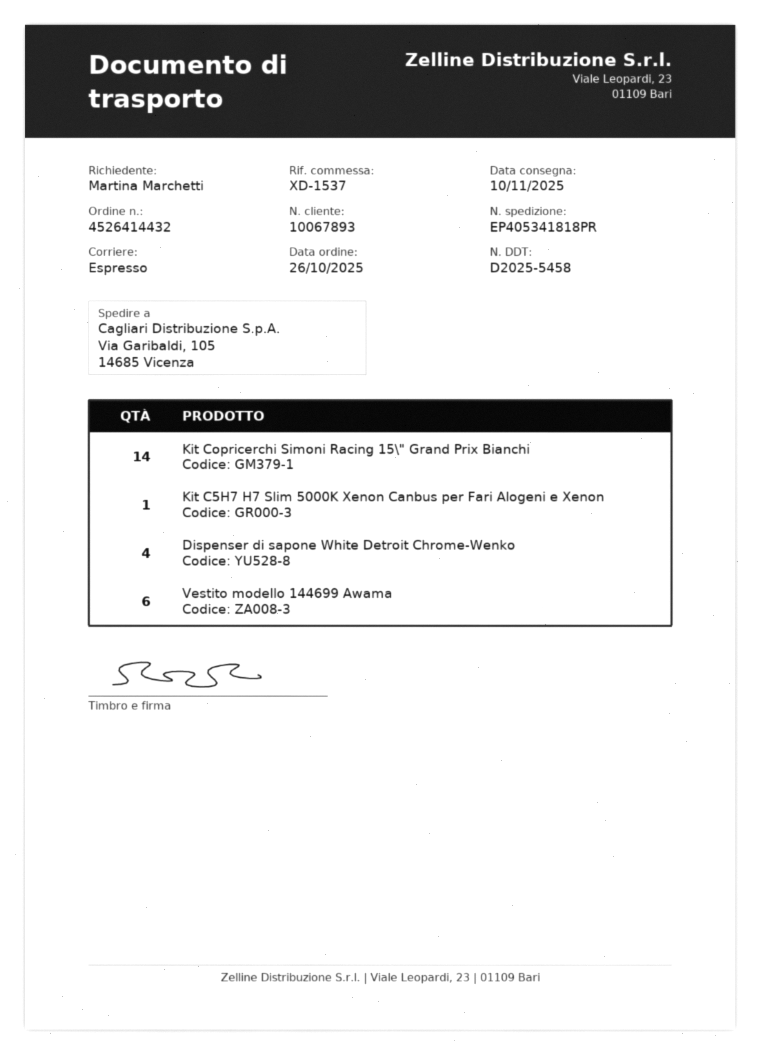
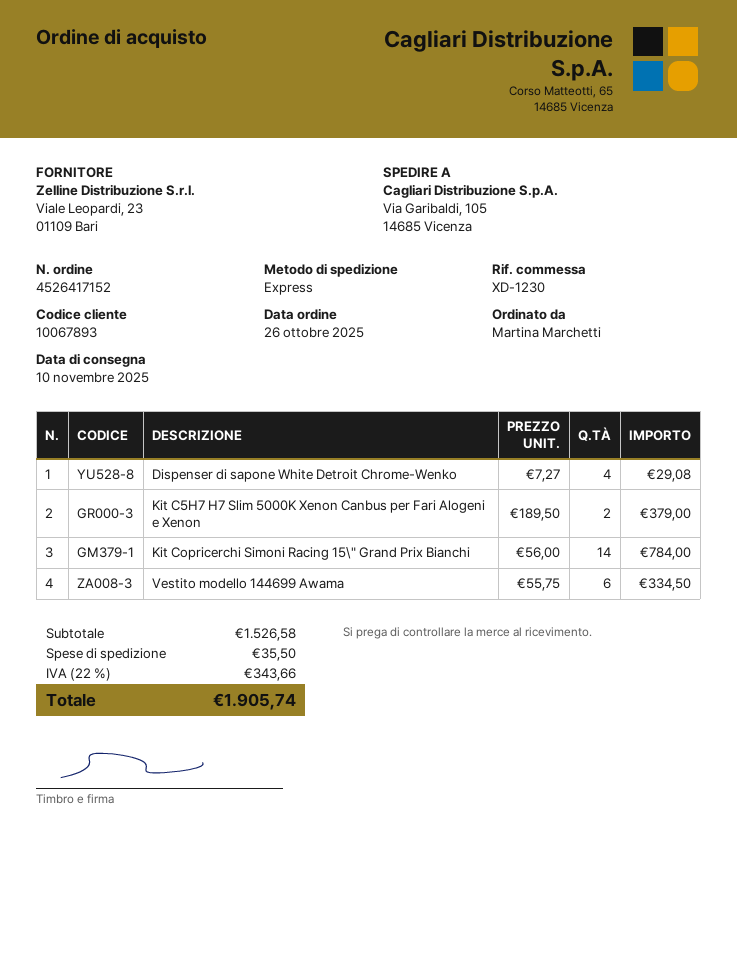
order number: 4526414432 -> 4526417152
reference: XD-1537 -> XD-1230
Kit C5H7 H7 Slim 5000K Xenon Canbus per Fari Alogeni e Xenon: 1 -> 2

